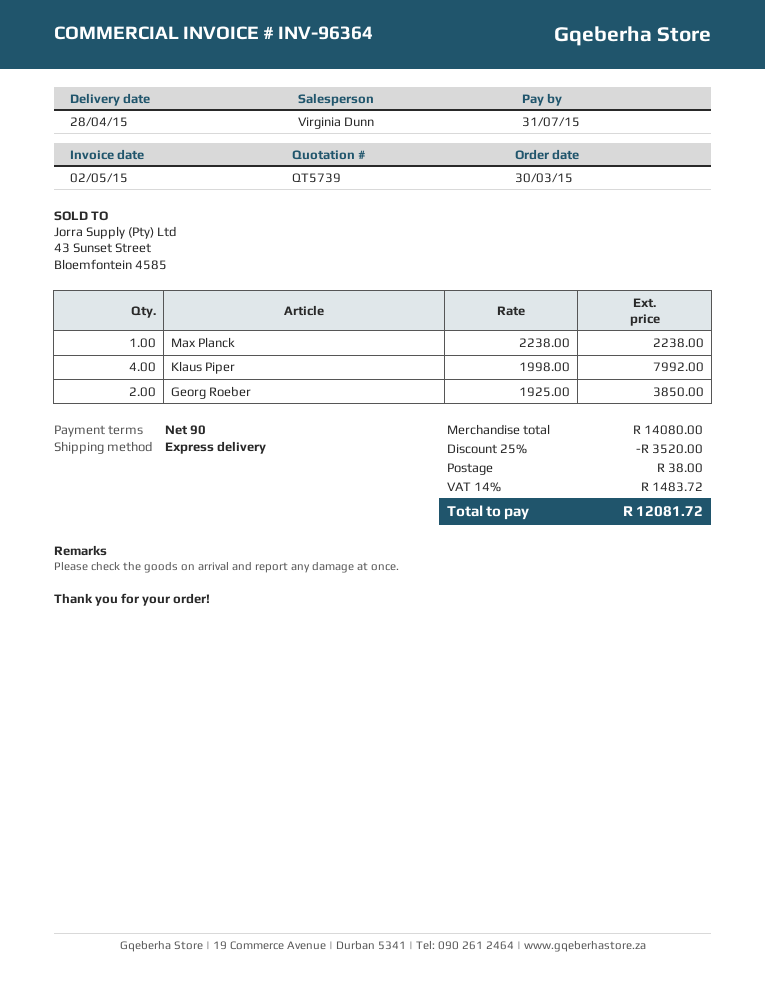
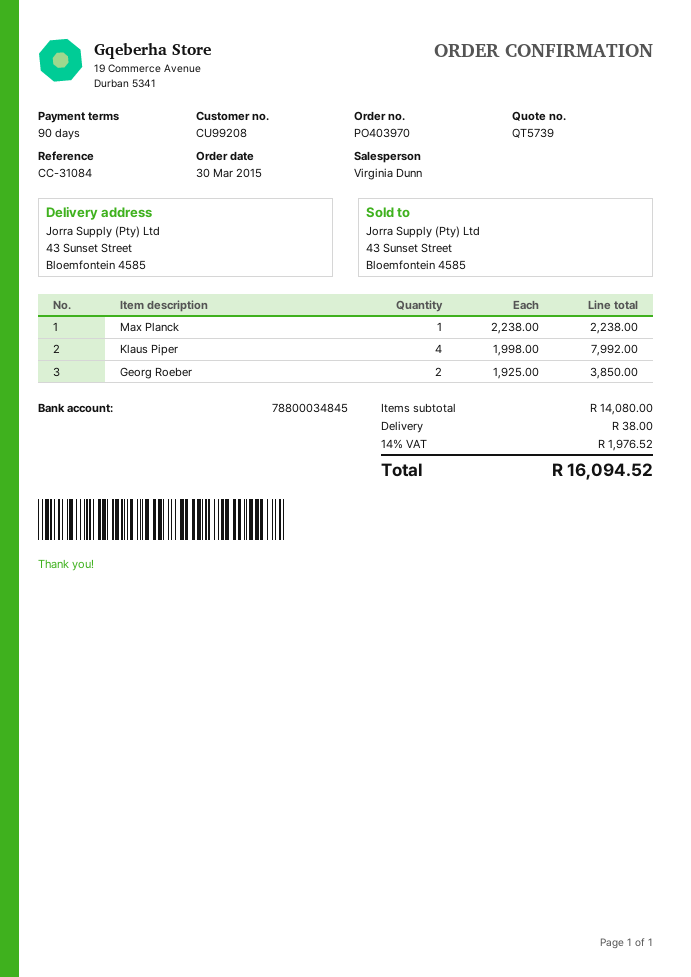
discount: 25% = 3520.00 -> none
tax: 14% = 1483.72 -> 14% = 1976.52
total: 12081.72 -> 16094.52

